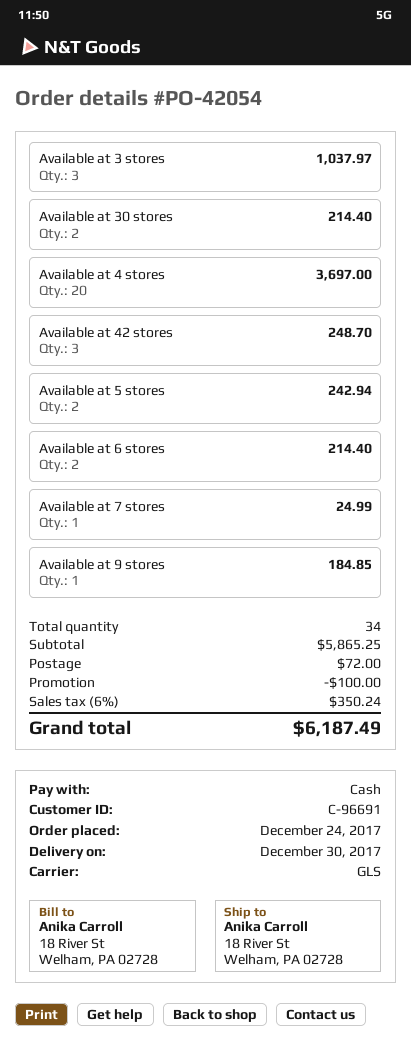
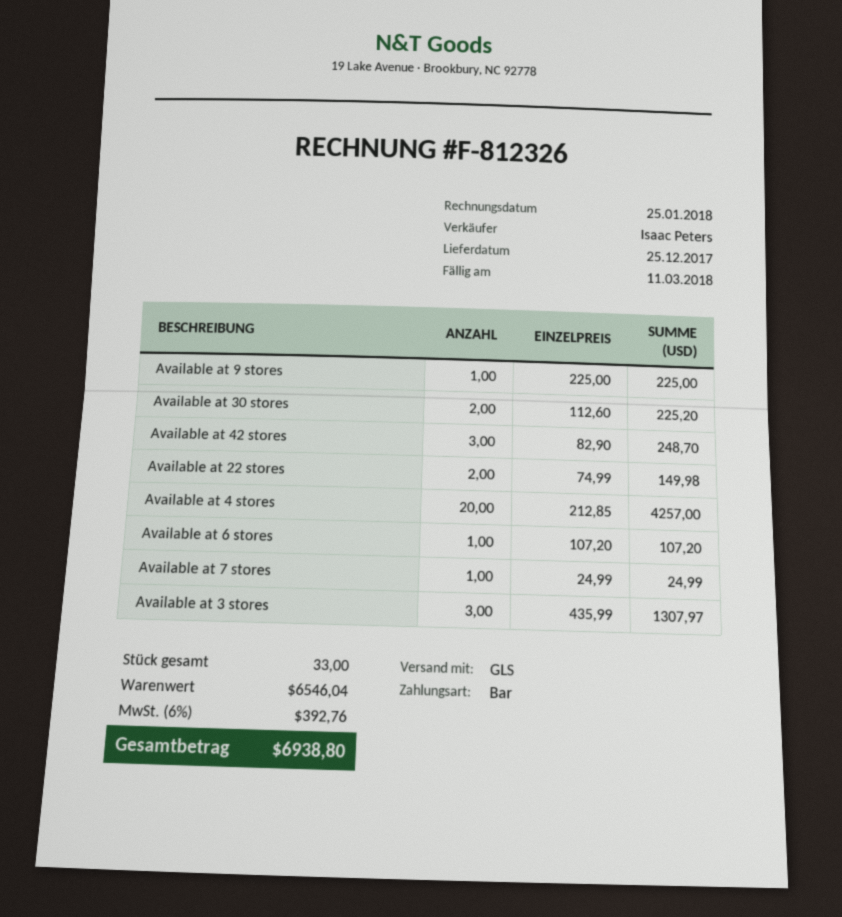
delivery date: 2017-12-30 -> 2017-12-25
Available at 3 stores: 3 for 1037.97 -> 3 for 1307.97
Available at 30 stores: 2 for 214.40 -> 2 for 225.20
Available at 4 stores: 20 for 3697.00 -> 20 for 4257.00
Available at 5 stores: 2 for 242.94 -> none
Available at 6 stores: 2 for 214.40 -> 1 for 107.20
Available at 9 stores: 1 for 184.85 -> 1 for 225.00
Available at 22 stores: none -> 2 for 149.98
total quantity: 34 -> 33
subtotal: 5865.25 -> 6546.04
discount: 100.00 -> none
shipping: 72.00 -> none
tax: 6% = 350.24 -> 6% = 392.76
total: 6187.49 -> 6938.80

